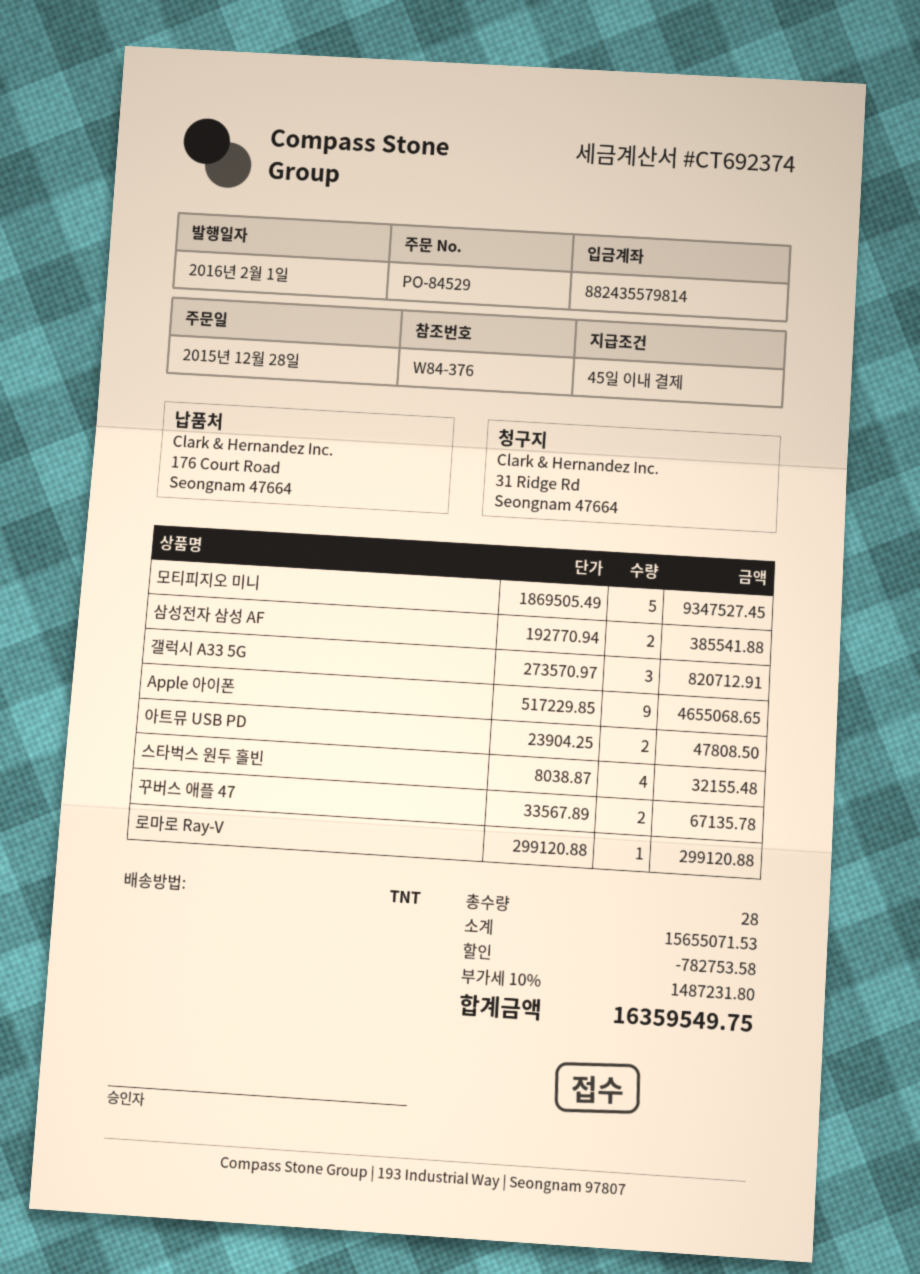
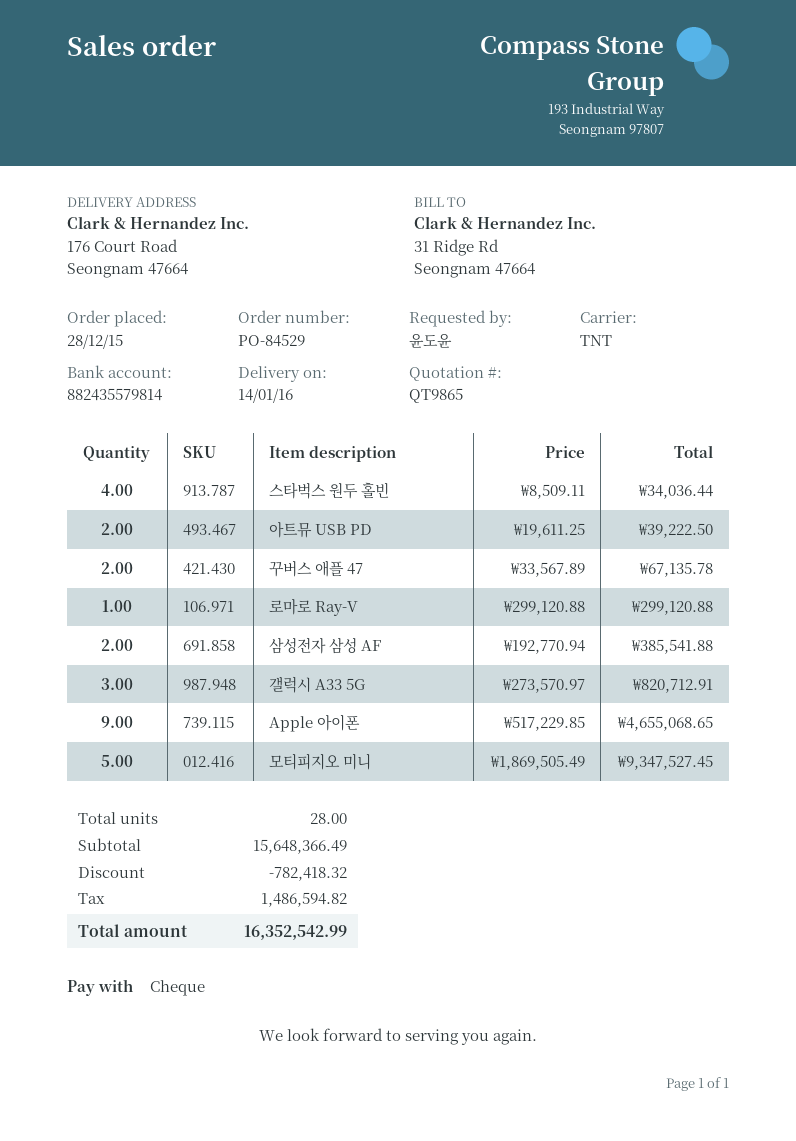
아트뮤 USB PD: 2 x 23904.25 = 47808.50 -> 2 x 19611.25 = 39222.50
스타벅스 원두 홀빈: 4 x 8038.87 = 32155.48 -> 4 x 8509.11 = 34036.44
subtotal: 15655071.53 -> 15648366.49
discount: 782753.58 -> 782418.32
tax: 1487231.80 -> 1486594.82
total: 16359549.75 -> 16352542.99

